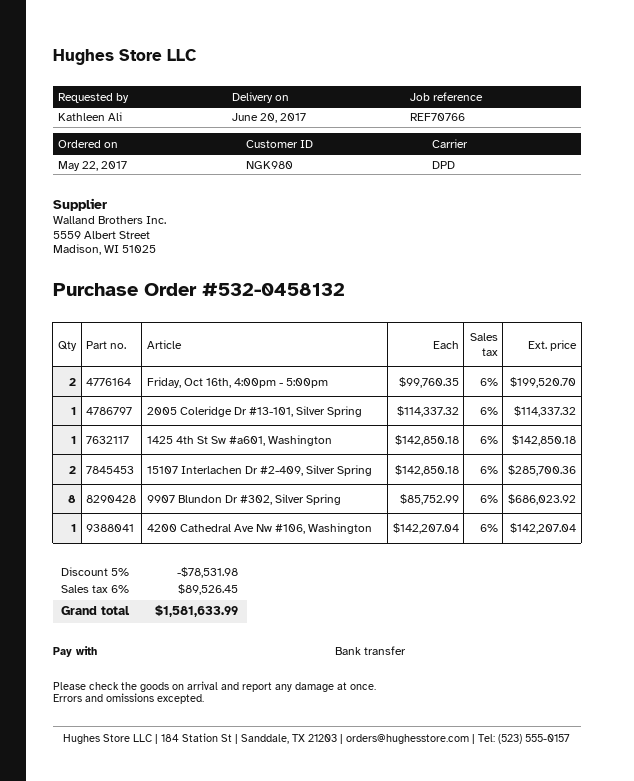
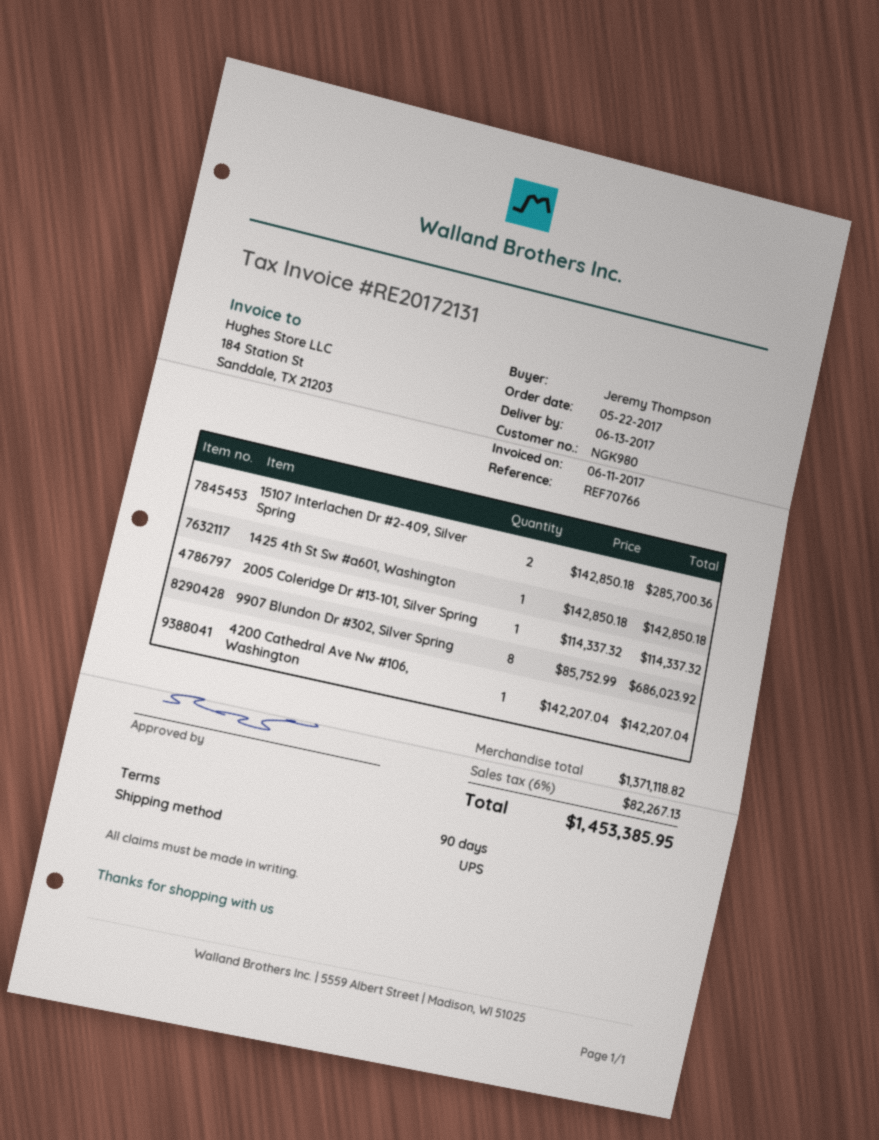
delivery date: 2017-06-20 -> 2017-06-13
ordered by: Kathleen Ali -> Jeremy Thompson
shipping method: DPD -> UPS
Friday, Oct 16th, 4:00pm - 5:00pm: 2 x 99760.35 = 199520.70 -> none
discount: 5% = 78531.98 -> none
tax: 6% = 89526.45 -> 6% = 82267.13
total: 1581633.99 -> 1453385.95

